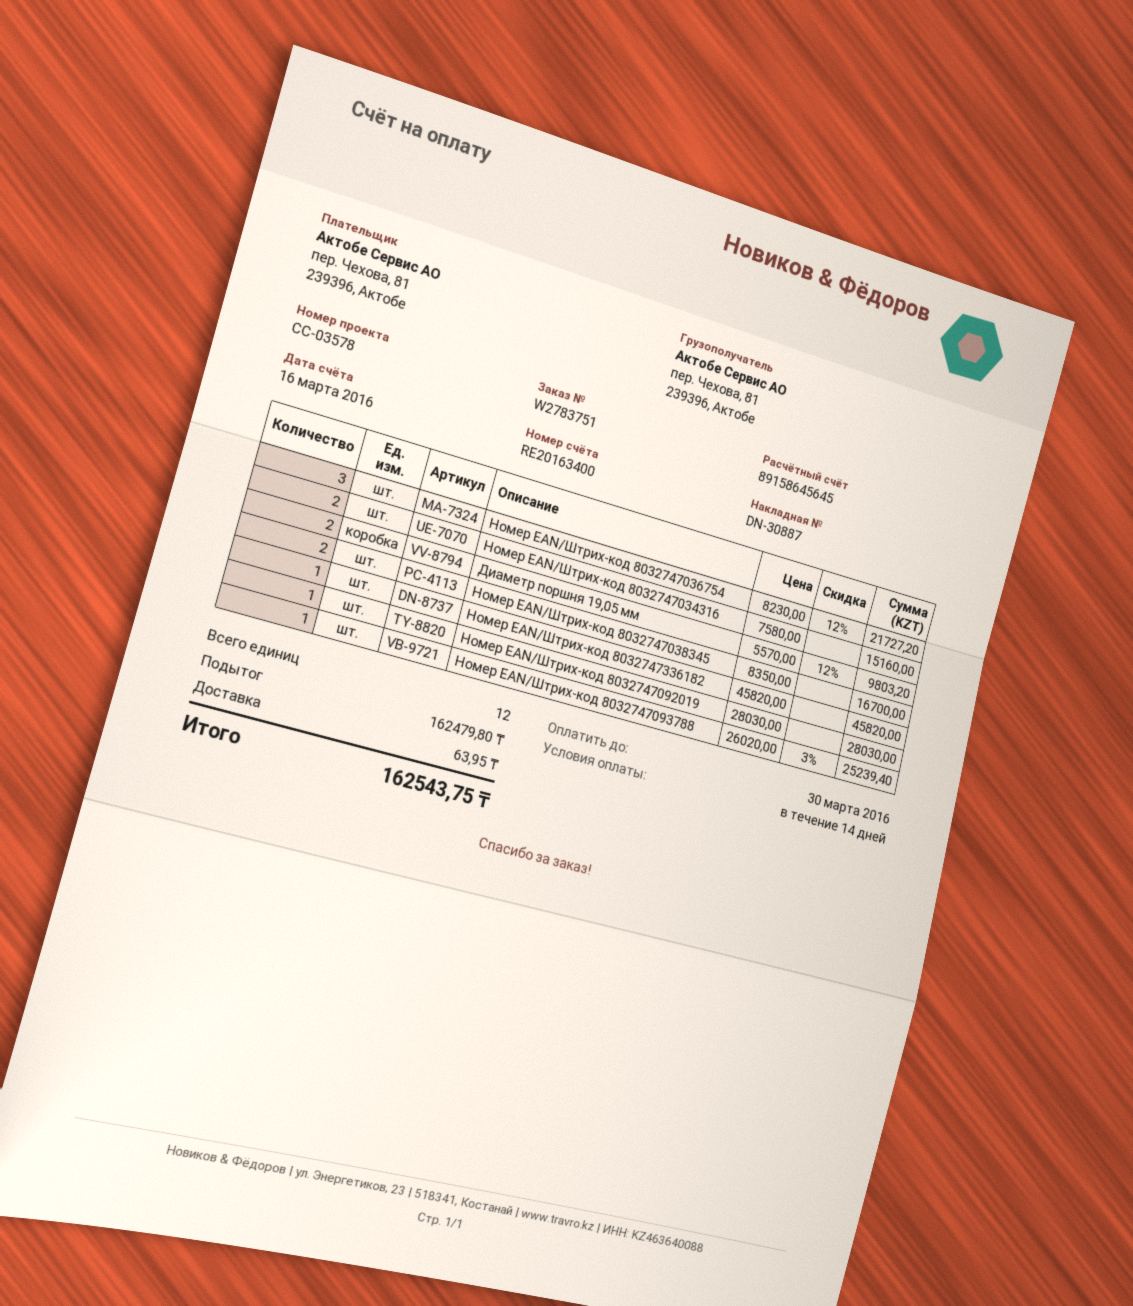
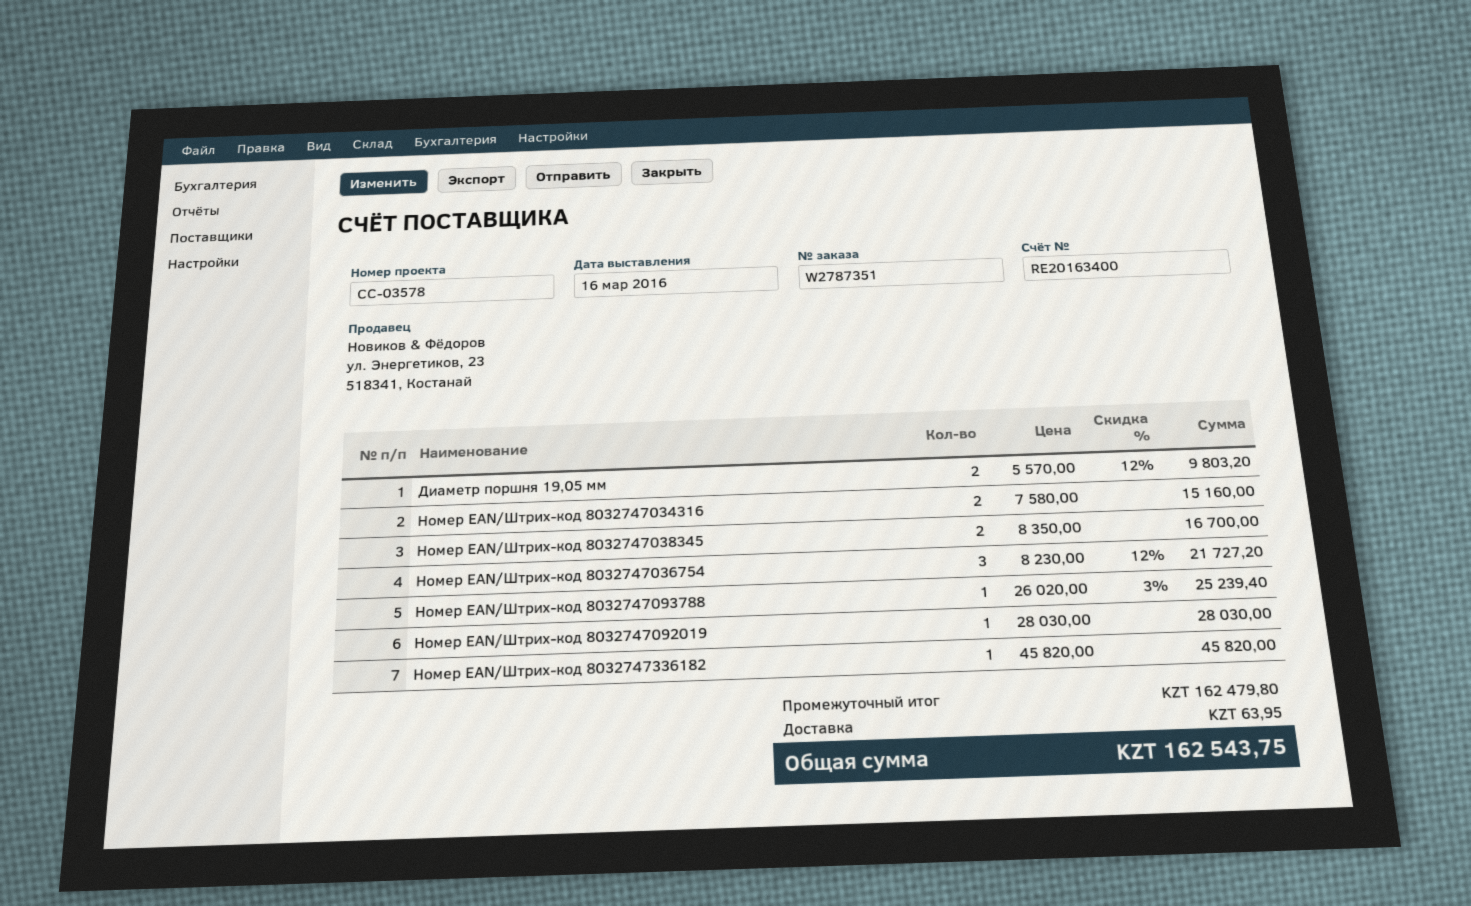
order number: W2783751 -> W2787351

